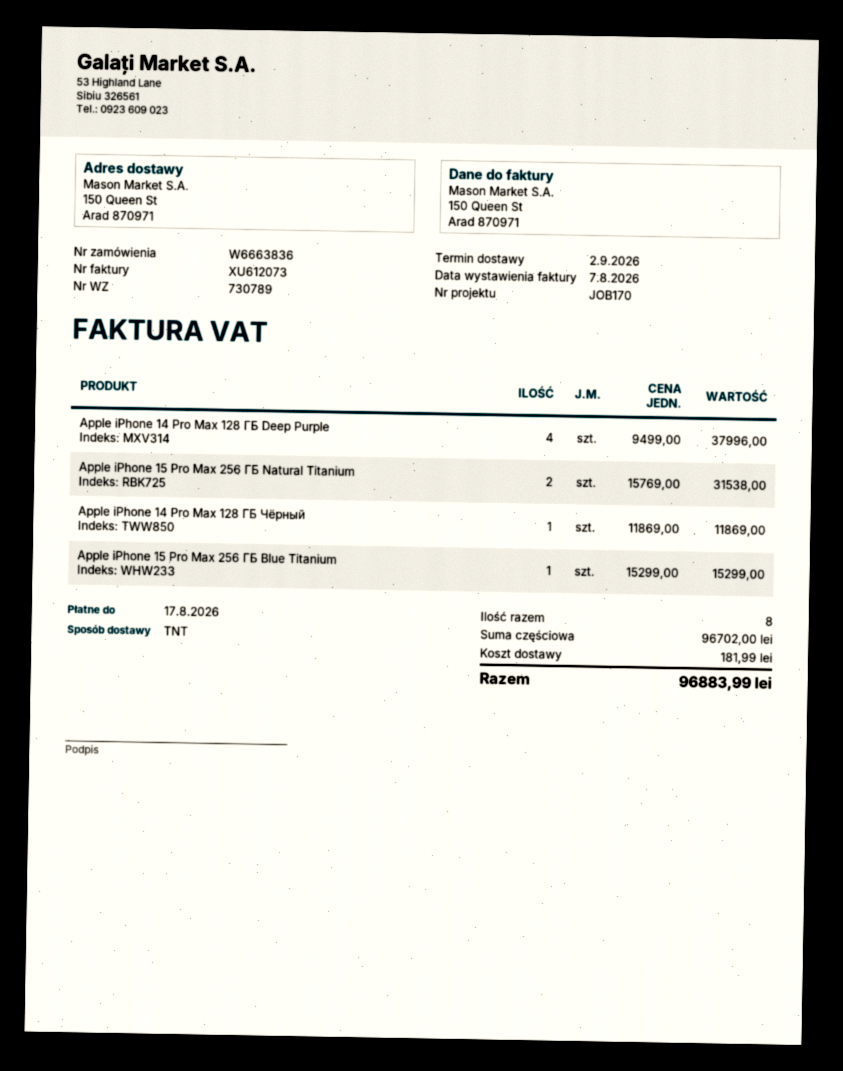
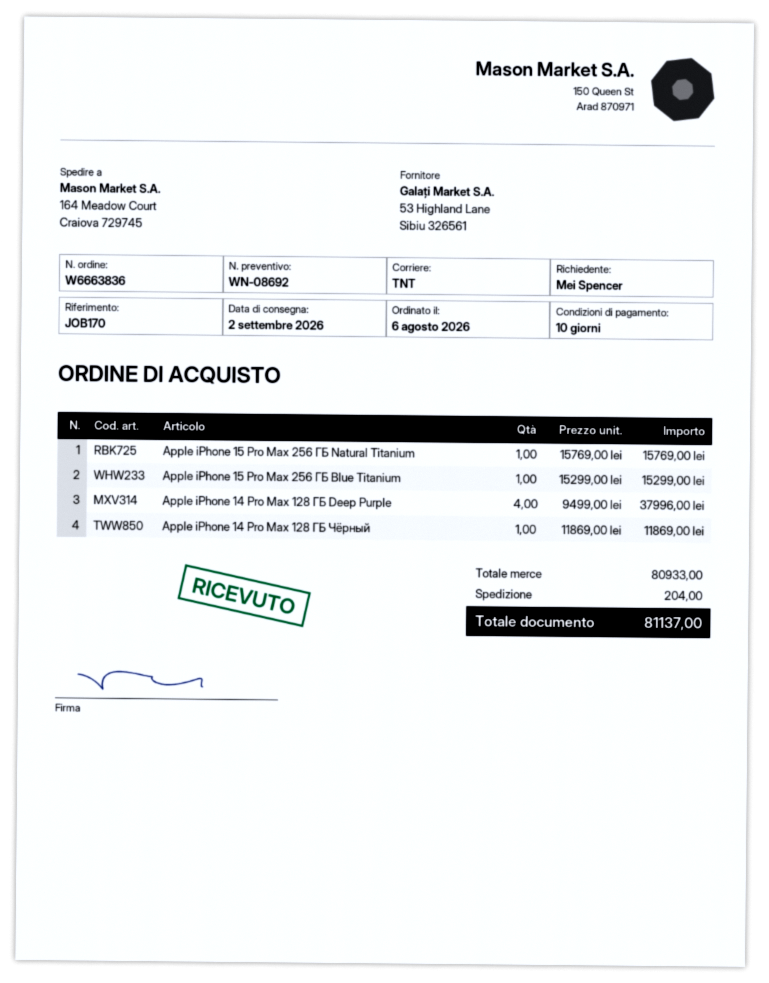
ship to: 150 Queen St, Arad 870971 -> 164 Meadow Court, Craiova 729745
Apple iPhone 15 Pro Max 256 ГБ Natural Titanium: 2 x 15769.00 = 31538.00 -> 1 x 15769.00 = 15769.00
subtotal: 96702.00 -> 80933.00
shipping: 181.99 -> 204.00
total: 96883.99 -> 81137.00

